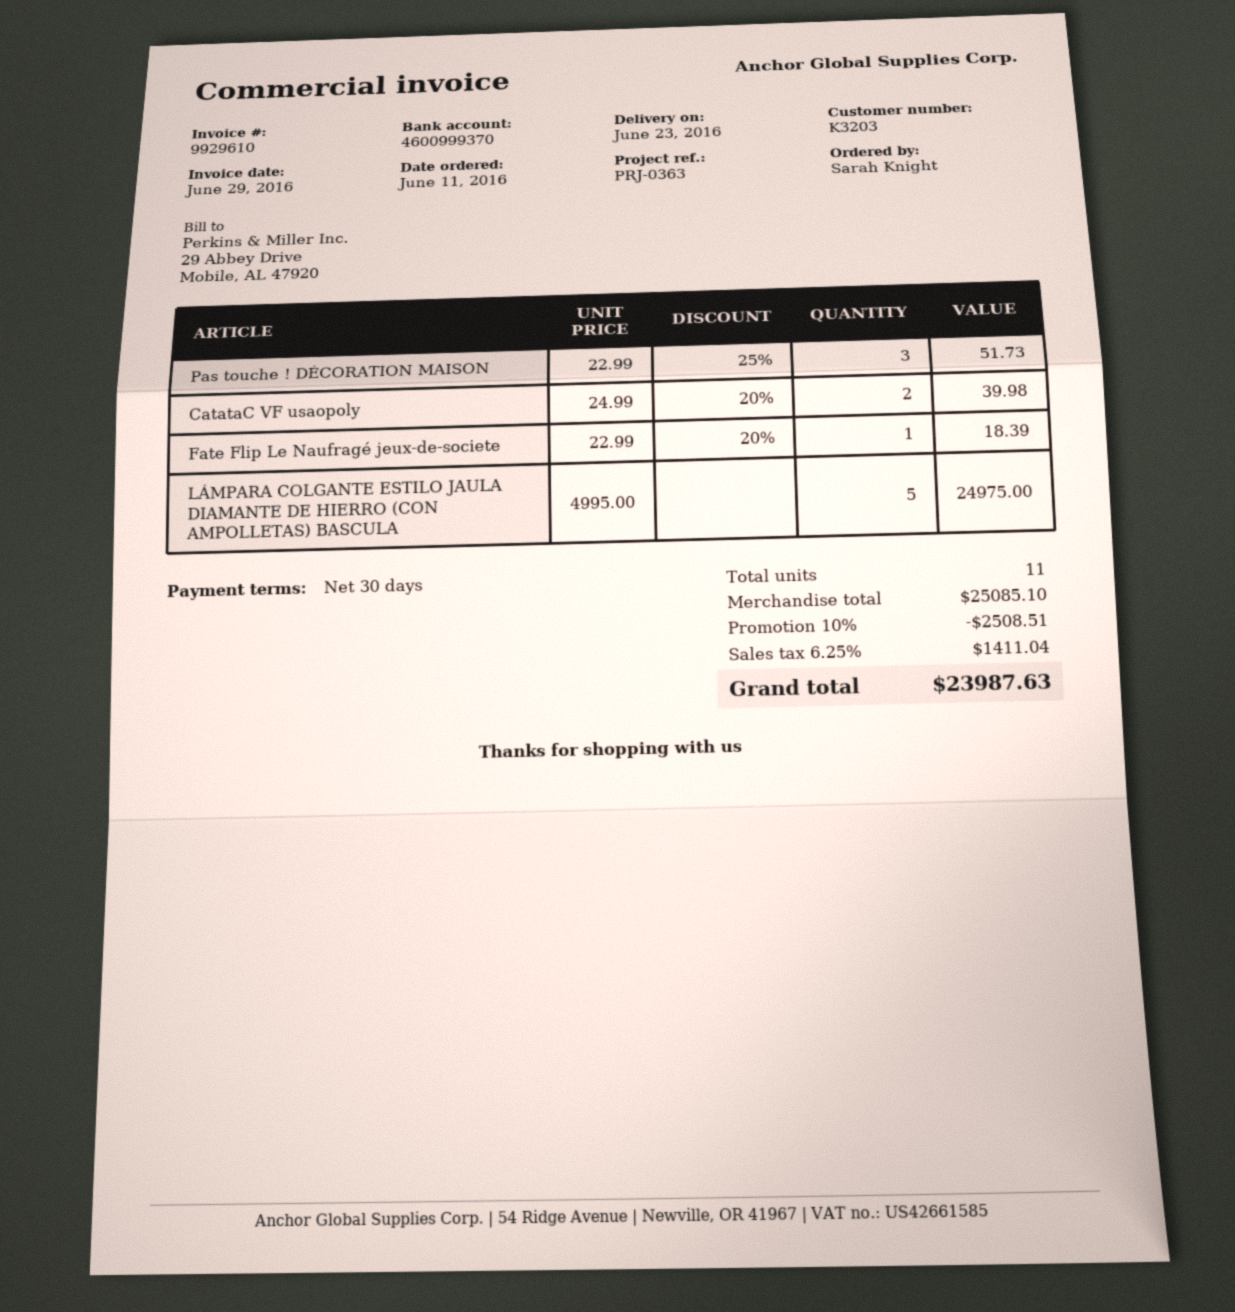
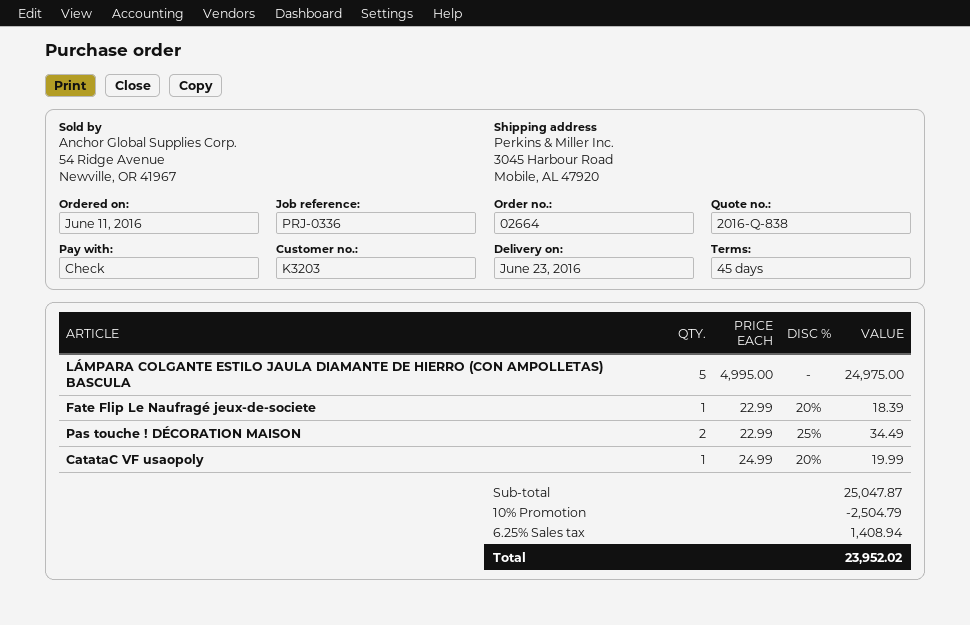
payment terms: 30 days -> 45 days
reference: PRJ-0363 -> PRJ-0336
Pas touche ! DÉCORATION MAISON: 3 x 22.99 - 25% = 51.73 -> 2 x 22.99 - 25% = 34.49
CatataC VF usaopoly: 2 x 24.99 - 20% = 39.98 -> 1 x 24.99 - 20% = 19.99
subtotal: 25085.10 -> 25047.87
discount: 10% = 2508.51 -> 10% = 2504.79
tax: 6.25% = 1411.04 -> 6.25% = 1408.94
total: 23987.63 -> 23952.02

